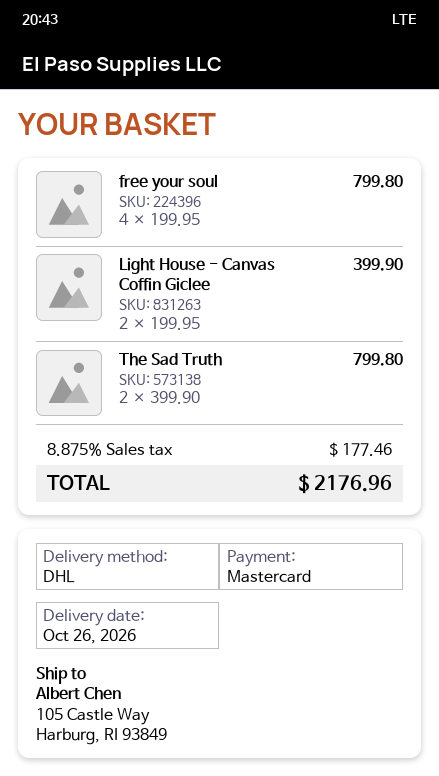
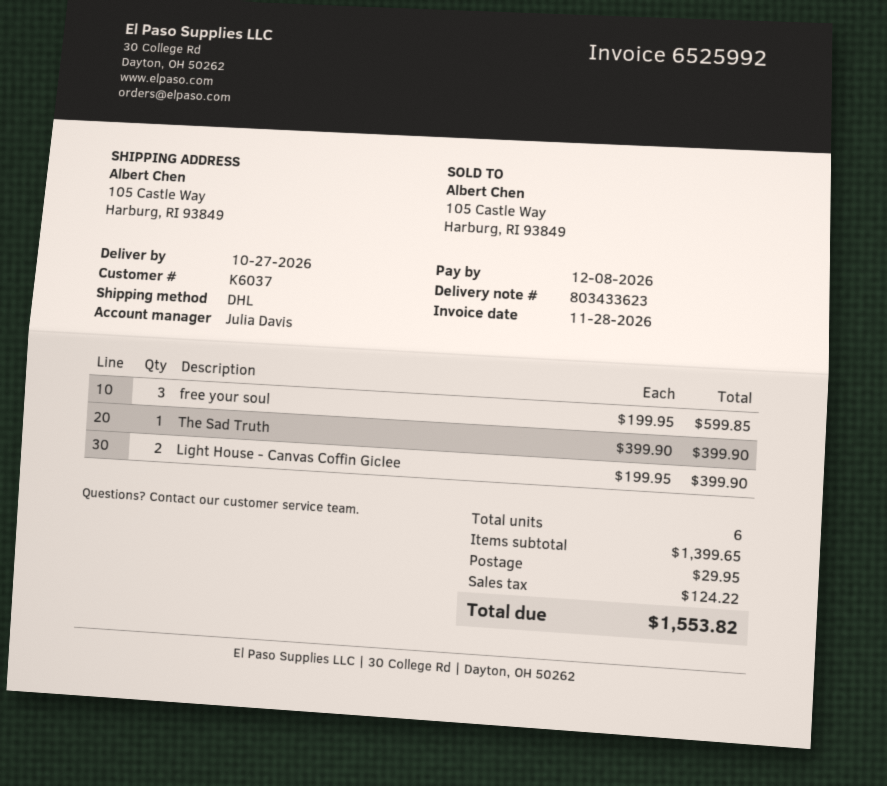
delivery date: 2026-10-26 -> 2026-10-27
free your soul: 4 x 199.95 = 799.80 -> 3 x 199.95 = 599.85
The Sad Truth: 2 x 399.90 = 799.80 -> 1 x 399.90 = 399.90
shipping: none -> 29.95
tax: 177.46 -> 124.22
total: 2176.96 -> 1553.82

